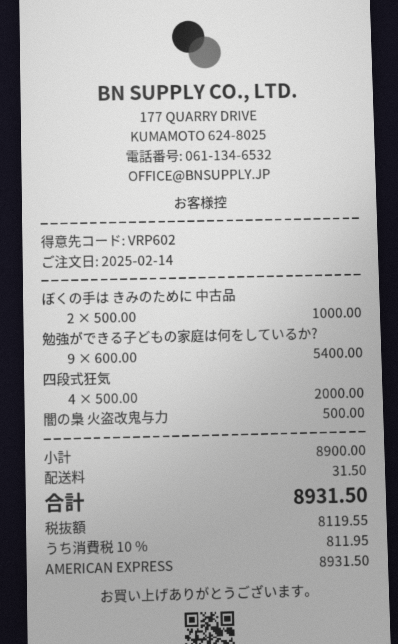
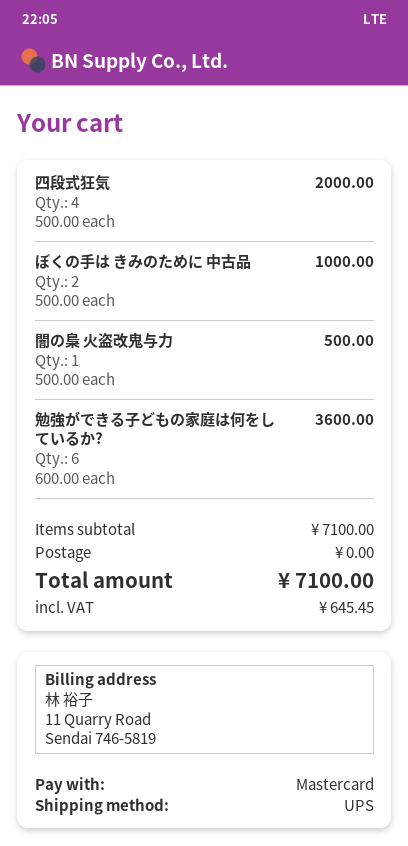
payment method: American Express -> Mastercard
勉強ができる子どもの家庭は何をしているか?: 9 x 600.00 = 5400.00 -> 6 x 600.00 = 3600.00
subtotal: 8900.00 -> 7100.00
shipping: 31.50 -> 0.00
tax: 811.95 -> 645.45
total: 8931.50 -> 7100.00

